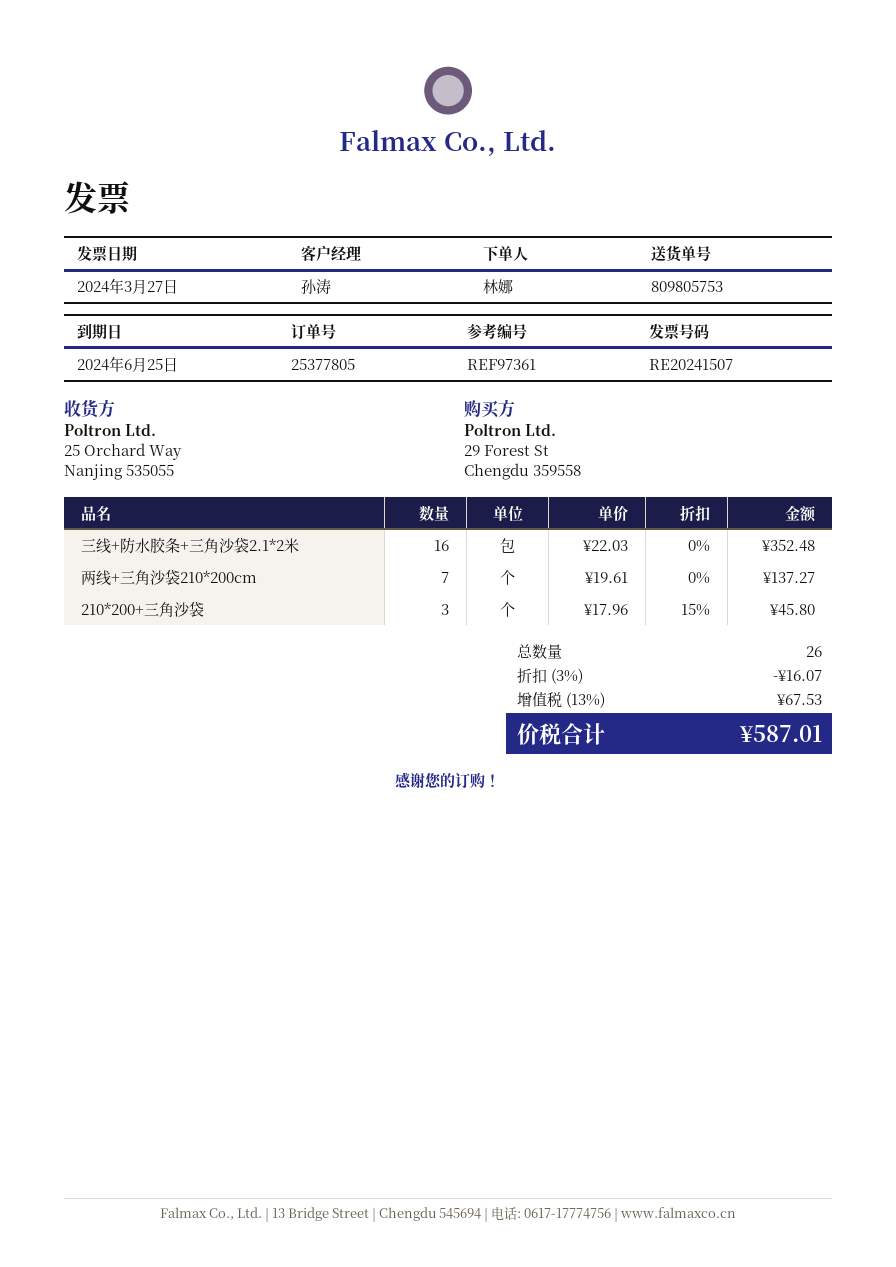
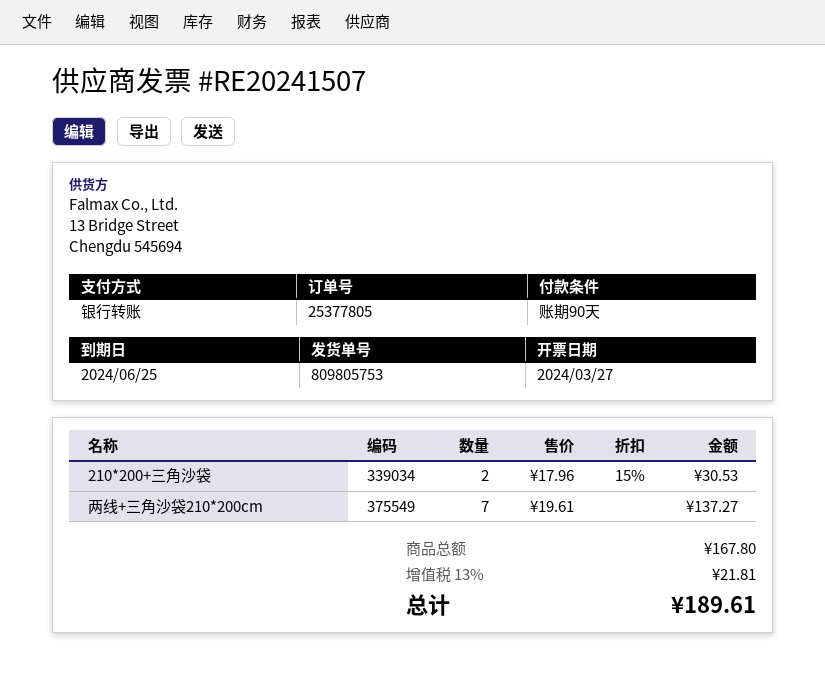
三线+防水胶条+三角沙袋2.1*2米: 16 x 22.03 = 352.48 -> none
210*200+三角沙袋: 3 x 17.96 - 15% = 45.80 -> 2 x 17.96 - 15% = 30.53
discount: 3% = 16.07 -> none
tax: 13% = 67.53 -> 13% = 21.81
total: 587.01 -> 189.61

